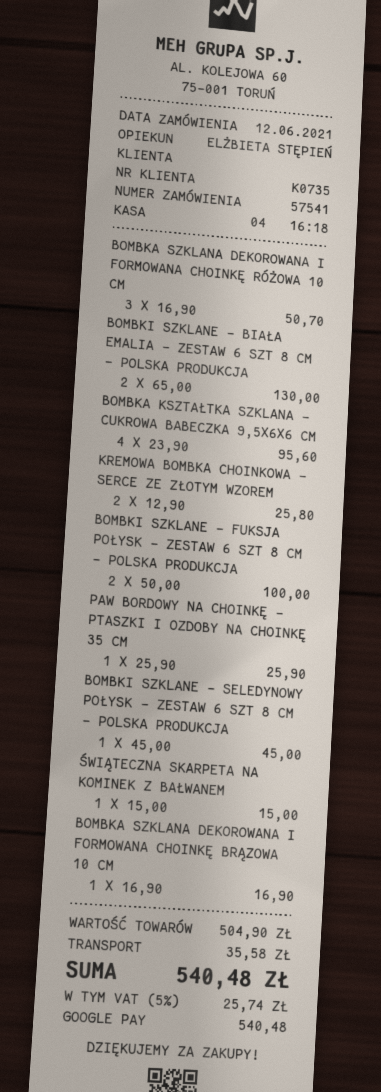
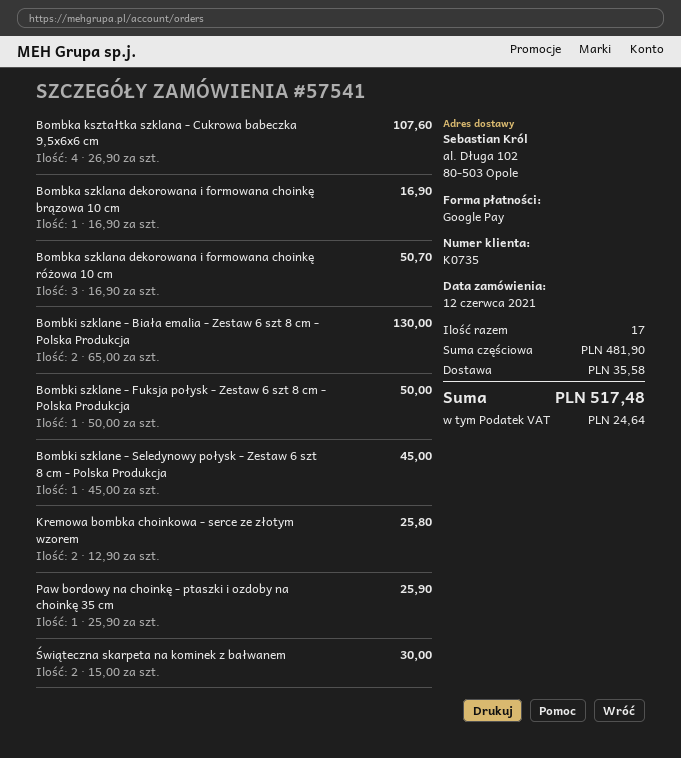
BOMBKA KSZTAŁTKA SZKLANA - CUKROWA BABECZKA 9,5X6X6 CM: 4 x 23.90 = 95.60 -> 4 x 26.90 = 107.60
BOMBKI SZKLANE - FUKSJA POŁYSK - ZESTAW 6 SZT 8 CM - POLSKA PRODUKCJA: 2 x 50.00 = 100.00 -> 1 x 50.00 = 50.00
ŚWIĄTECZNA SKARPETA NA KOMINEK Z BAŁWANEM: 1 x 15.00 = 15.00 -> 2 x 15.00 = 30.00
subtotal: 504.90 -> 481.90
tax: 25.74 -> 24.64
total: 540.48 -> 517.48

